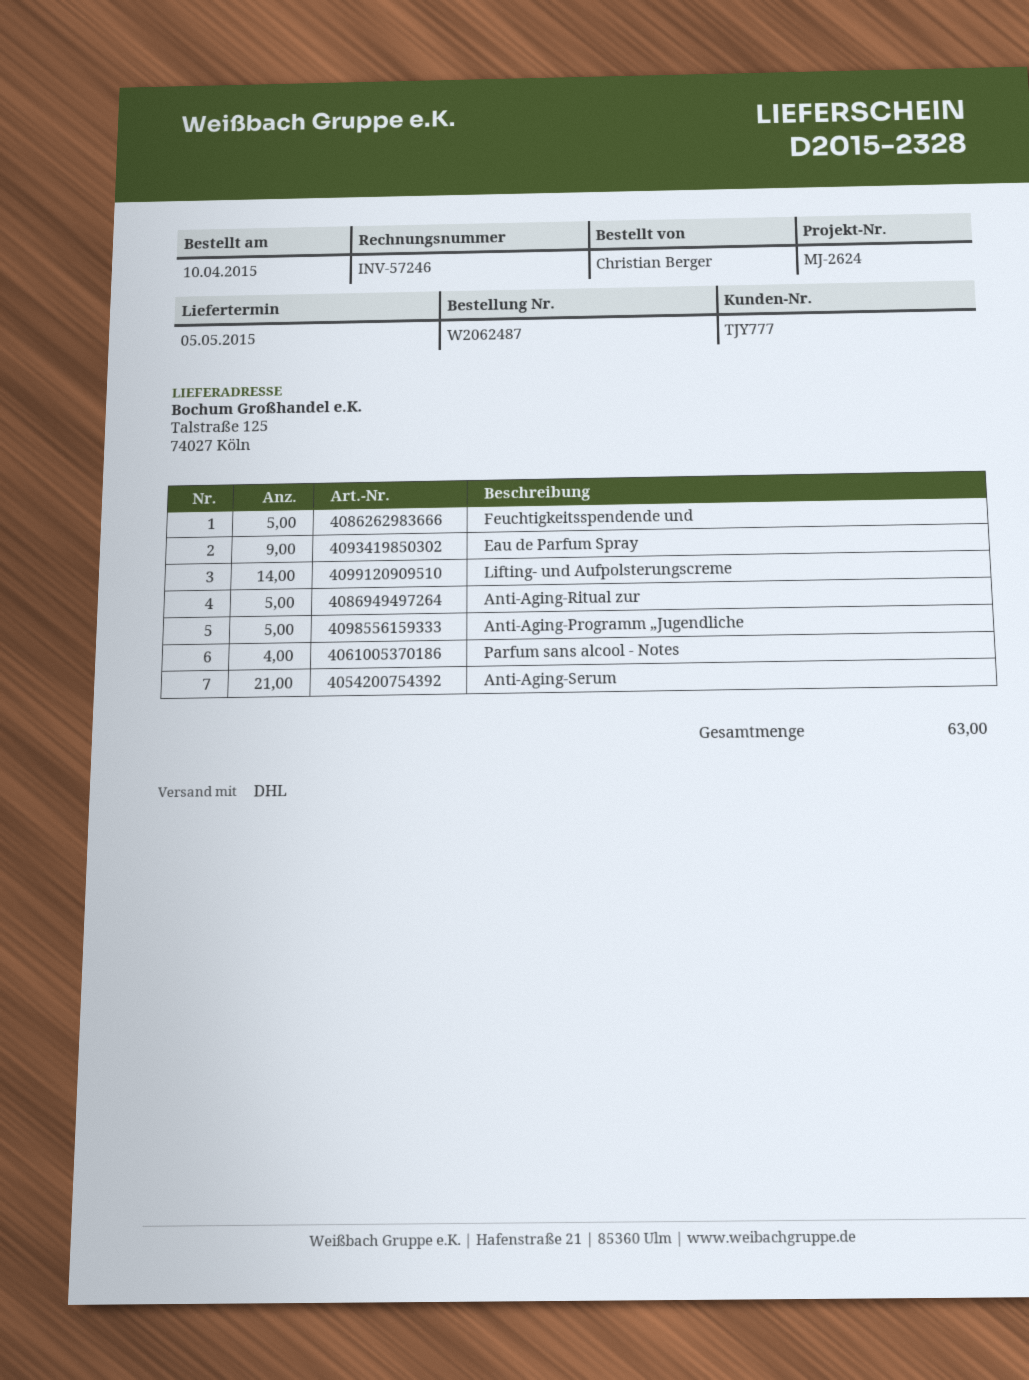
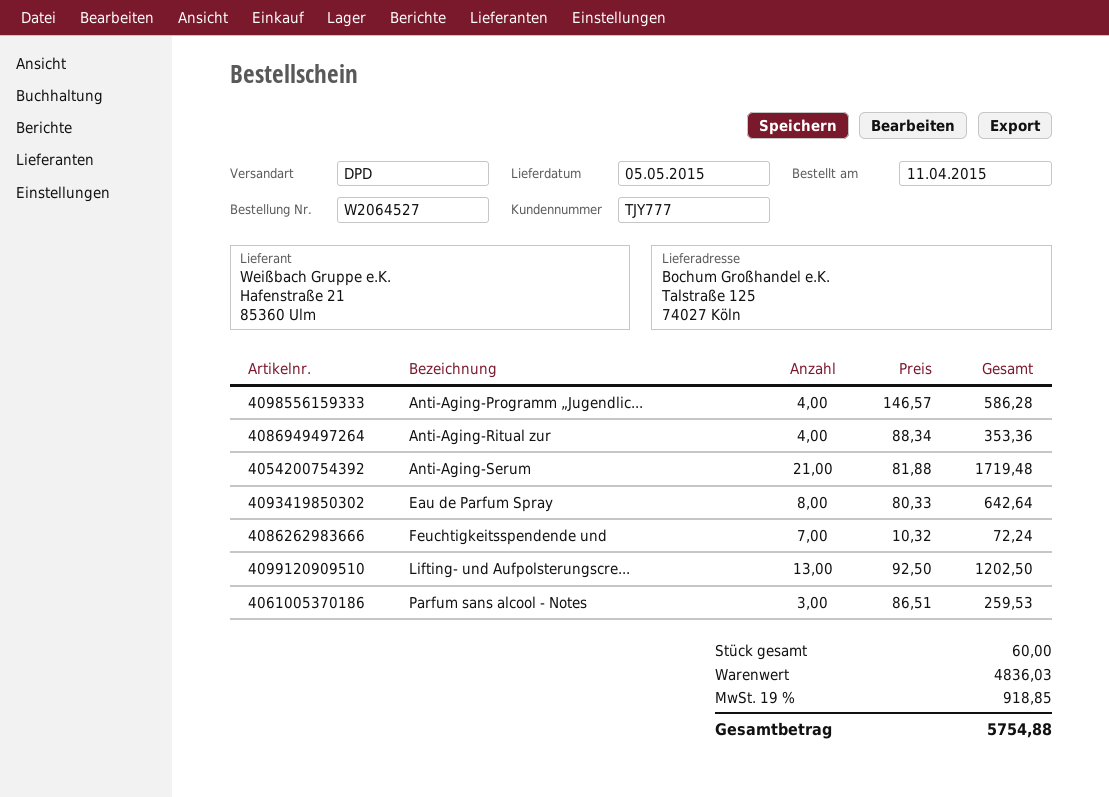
order number: W2062487 -> W2064527
order date: 2015-04-10 -> 2015-04-11
shipping method: DHL -> DPD
Feuchtigkeitsspendende und: 5 -> 7
Eau de Parfum Spray: 9 -> 8
Lifting- und Aufpolsterungscreme: 14 -> 13
Anti-Aging-Ritual zur: 5 -> 4
Anti-Aging-Programm „Jugendliche: 5 -> 4
Parfum sans alcool - Notes: 4 -> 3
total quantity: 63 -> 60

